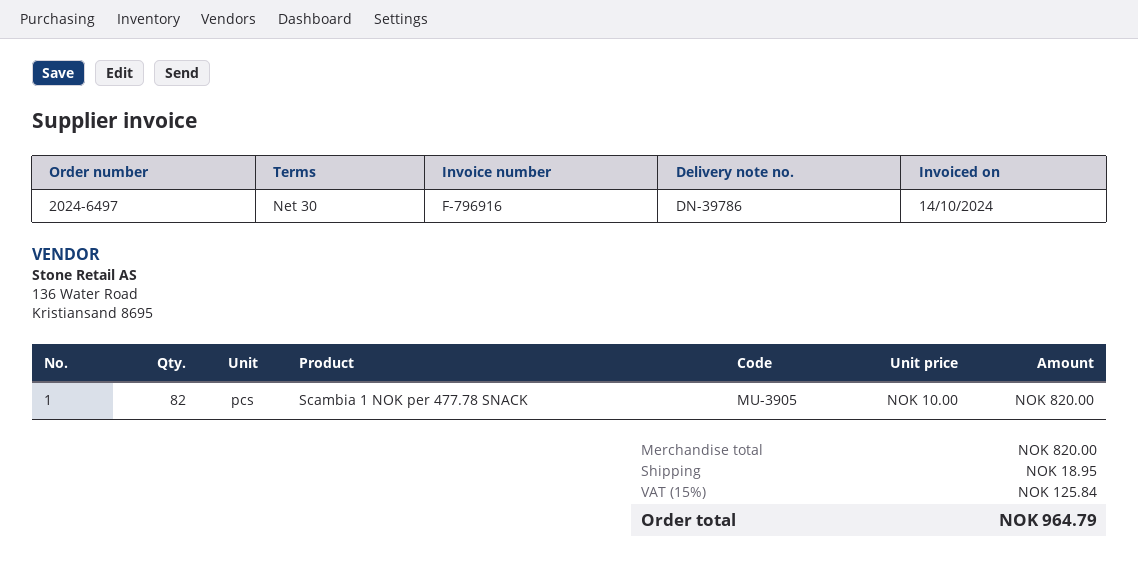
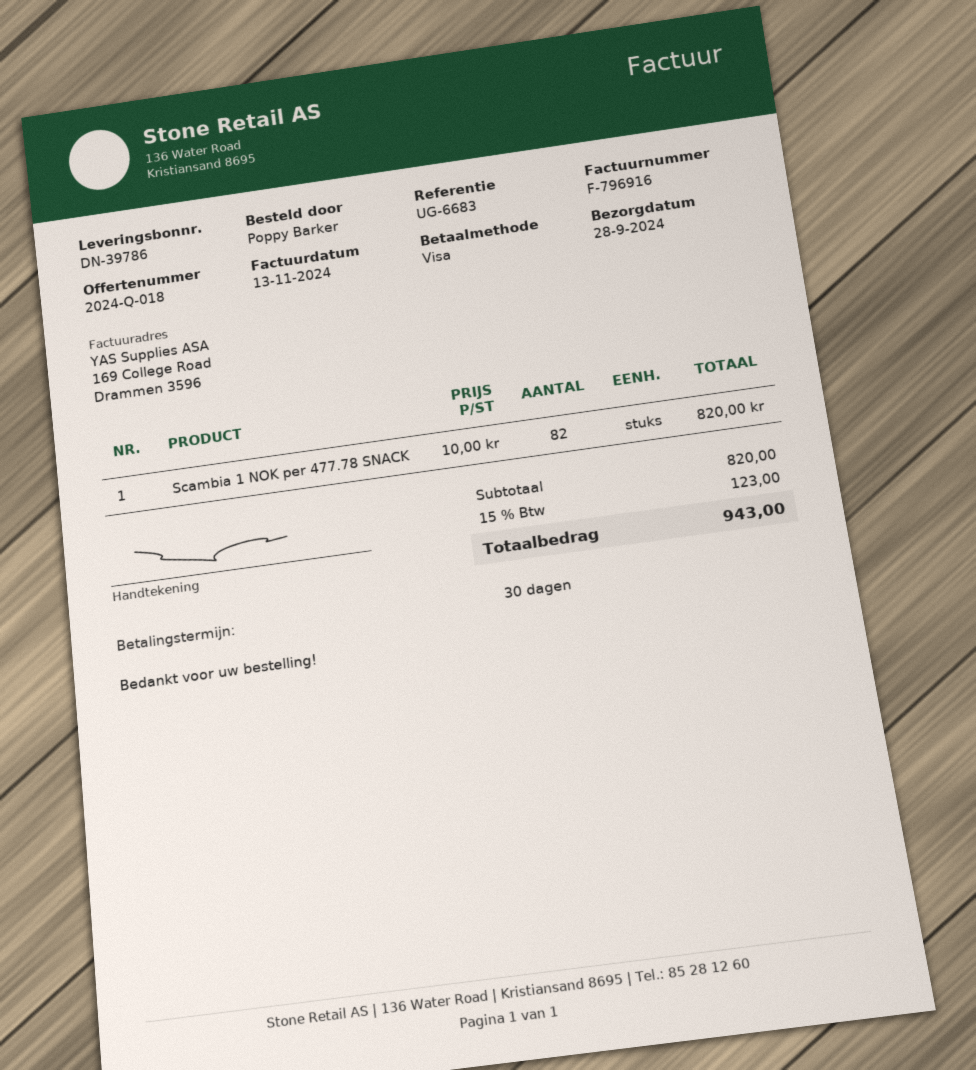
invoice date: 2024-10-14 -> 2024-11-13
shipping: 18.95 -> none
tax: 15% = 125.84 -> 15% = 123.00
total: 964.79 -> 943.00

